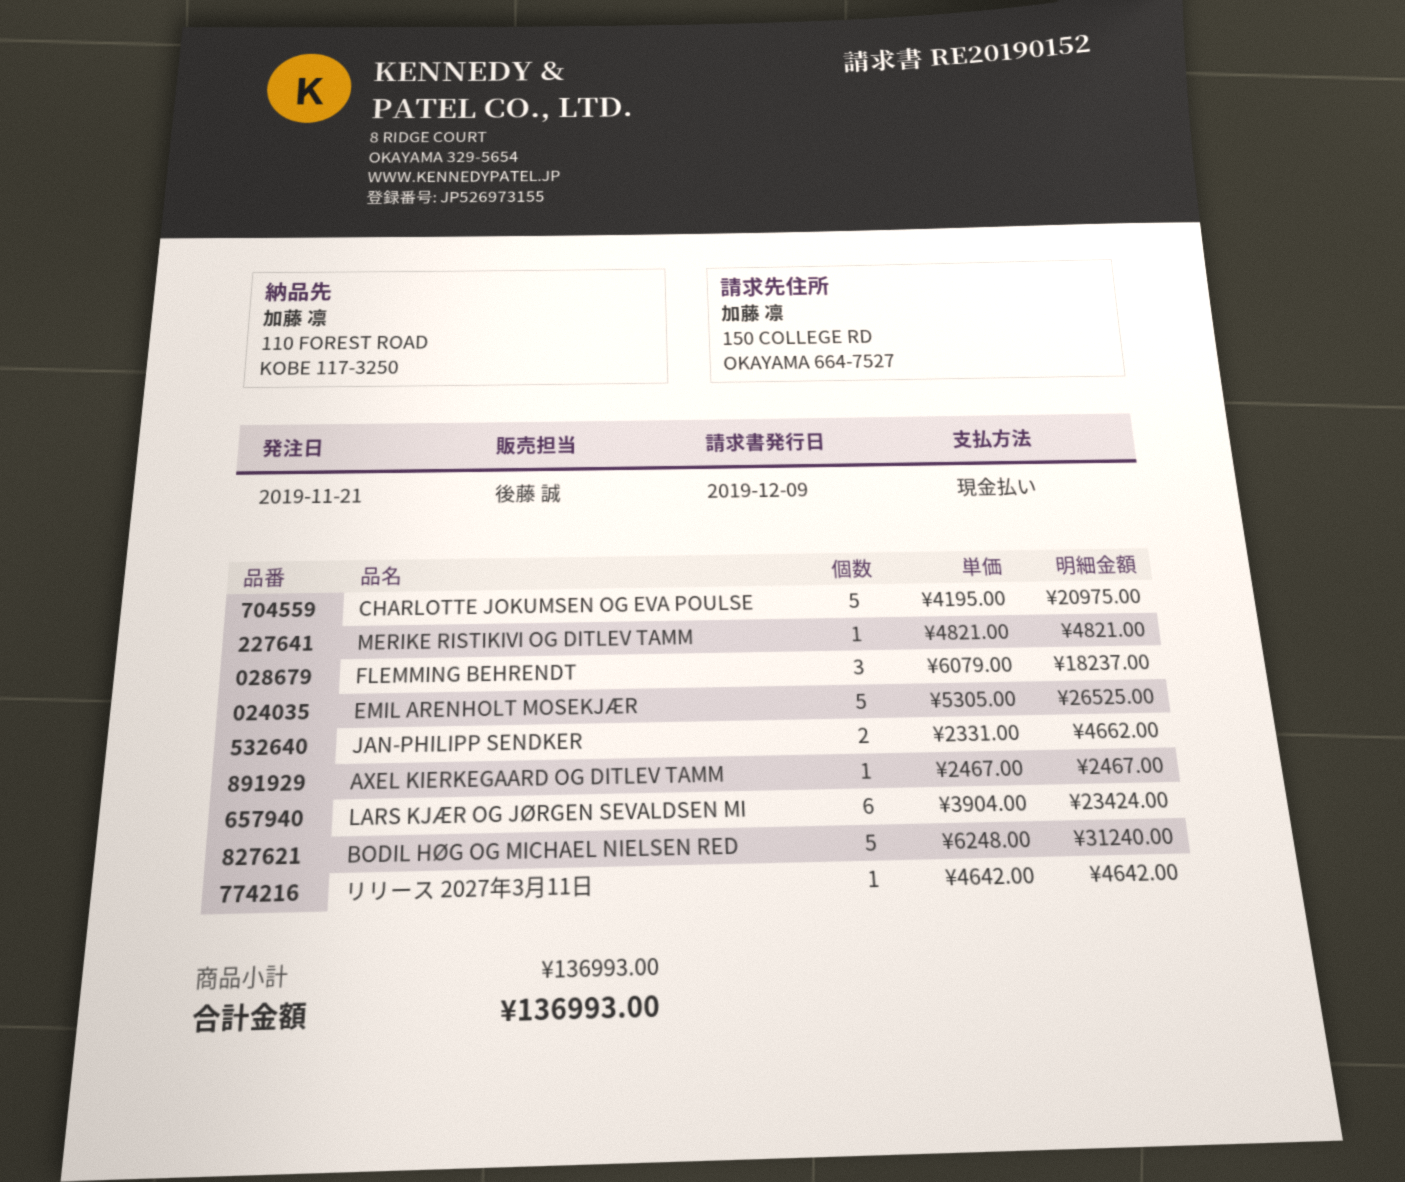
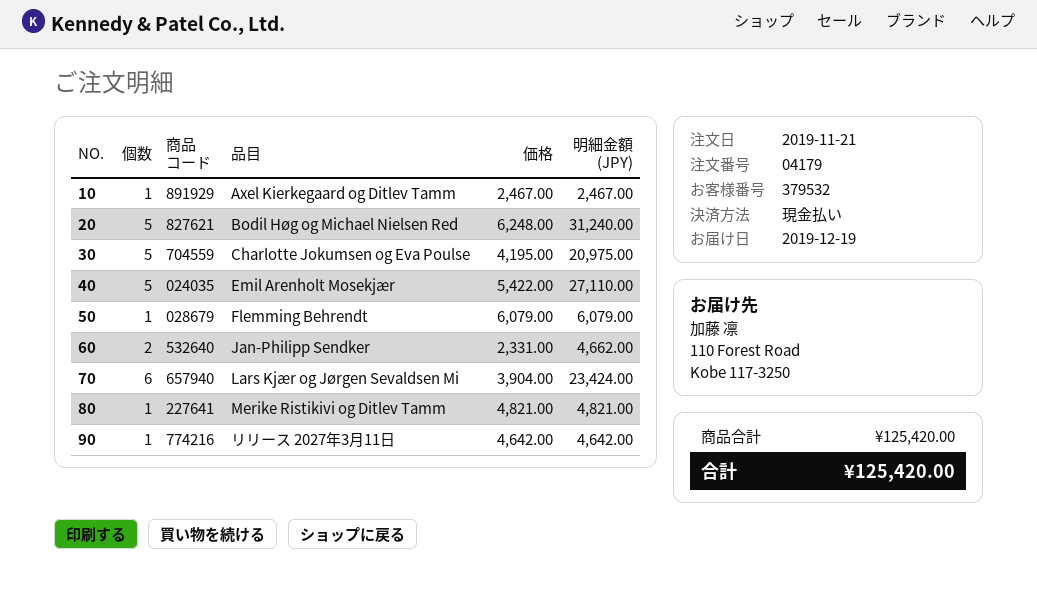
FLEMMING BEHRENDT: 3 x 6079.00 = 18237.00 -> 1 x 6079.00 = 6079.00
EMIL ARENHOLT MOSEKJÆR: 5 x 5305.00 = 26525.00 -> 5 x 5422.00 = 27110.00
subtotal: 136993.00 -> 125420.00
total: 136993.00 -> 125420.00

